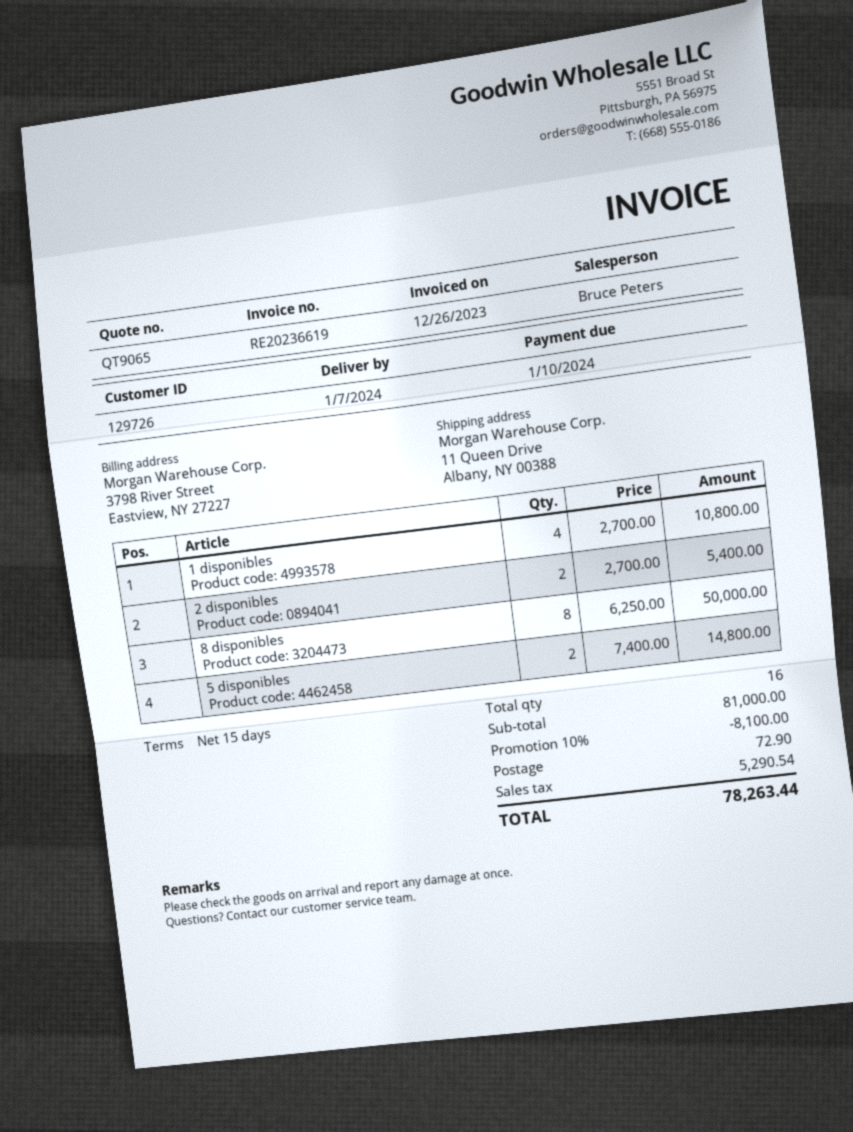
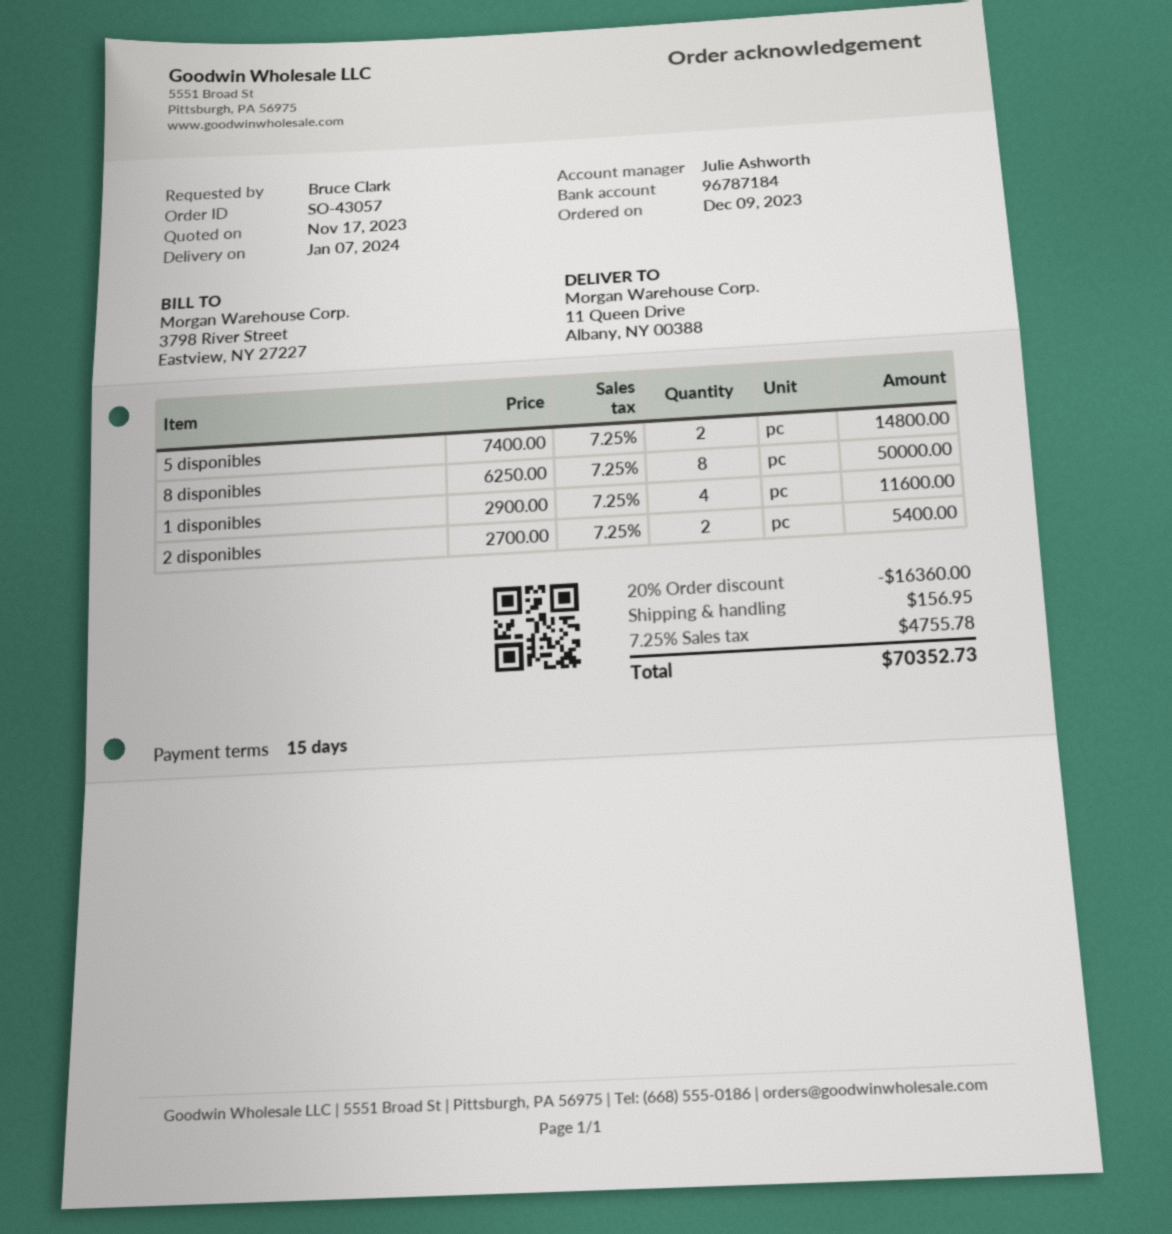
sales rep: Bruce Peters -> Julie Ashworth
1 disponibles: 4 x 2700.00 = 10800.00 -> 4 x 2900.00 = 11600.00
discount: 10% = 8100.00 -> 20% = 16360.00
shipping: 72.90 -> 156.95
tax: 5290.54 -> 4755.78
total: 78263.44 -> 70352.73

